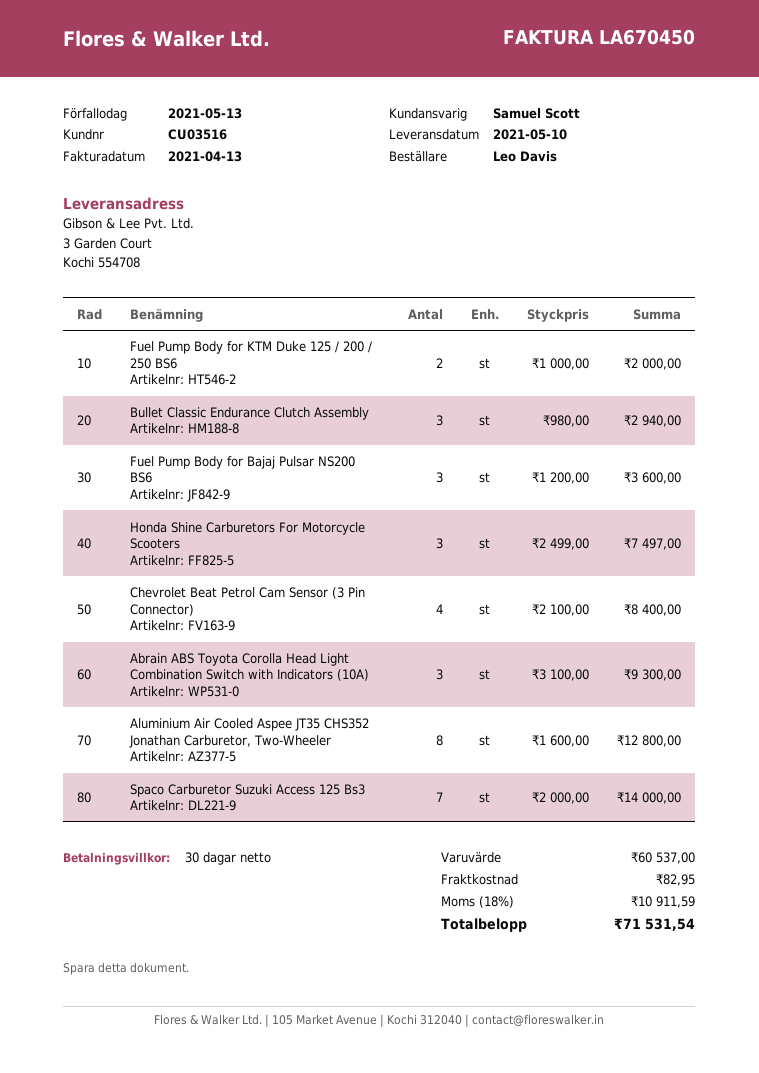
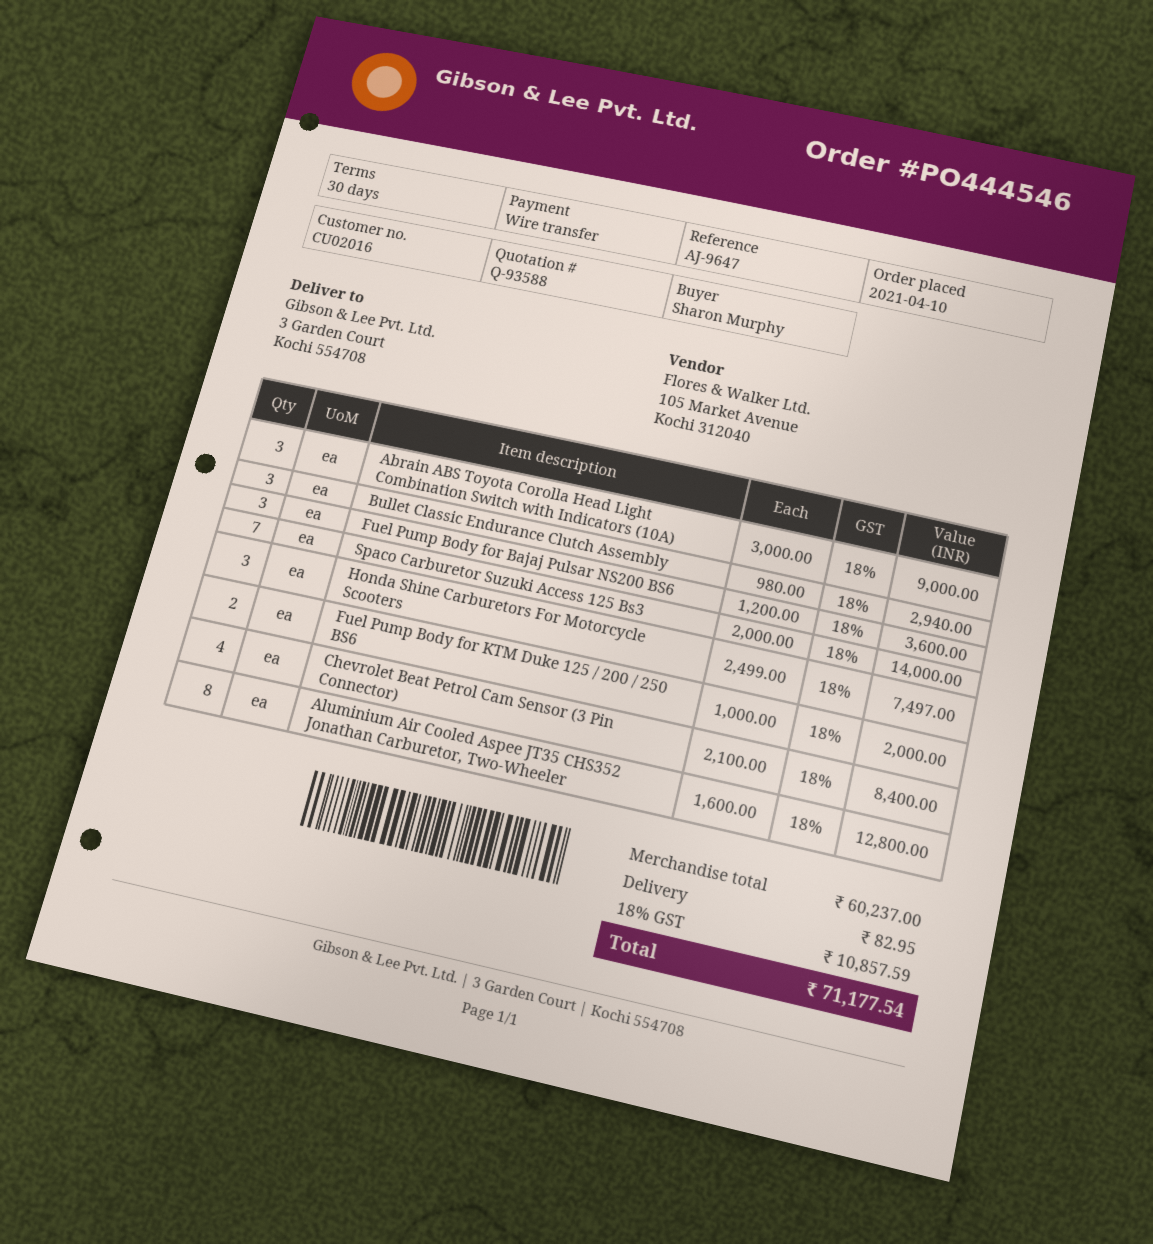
customer number: CU03516 -> CU02016
ordered by: Leo Davis -> Sharon Murphy
Abrain ABS Toyota Corolla Head Light Combination Switch with Indicators (10A): 3 x 3100.00 = 9300.00 -> 3 x 3000.00 = 9000.00
subtotal: 60537.00 -> 60237.00
tax: 18% = 10911.59 -> 18% = 10857.59
total: 71531.54 -> 71177.54

